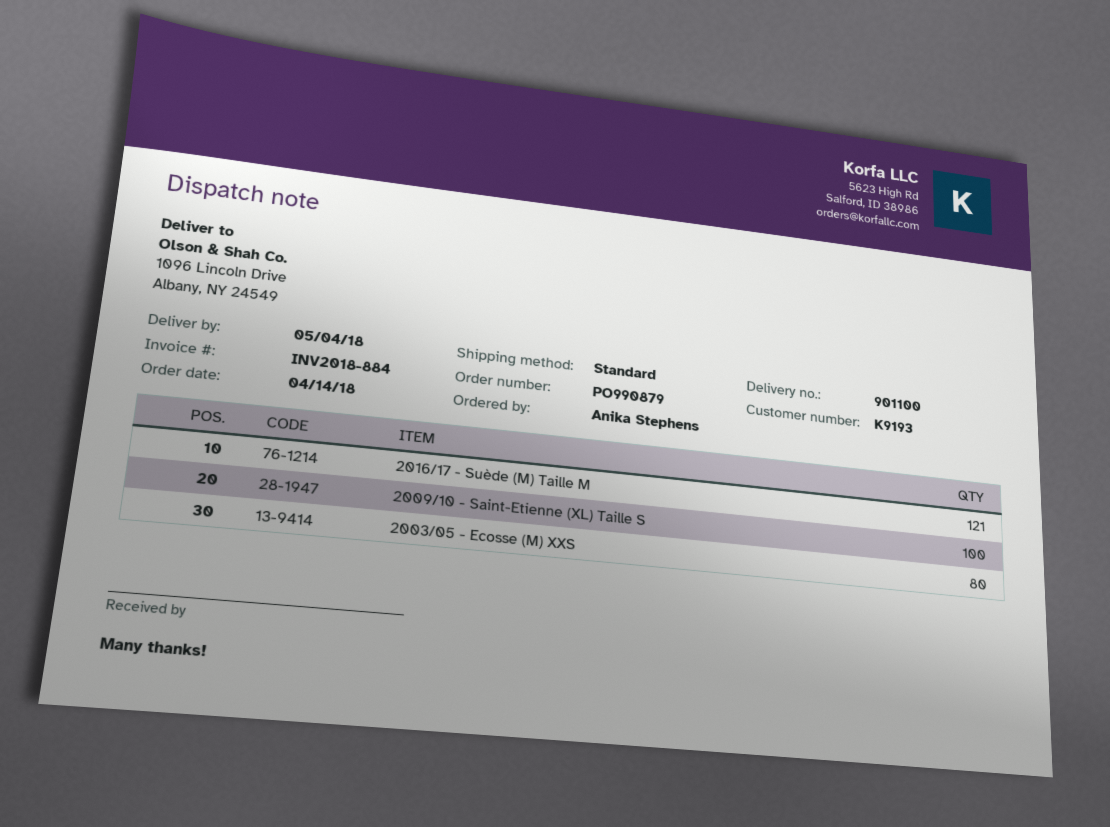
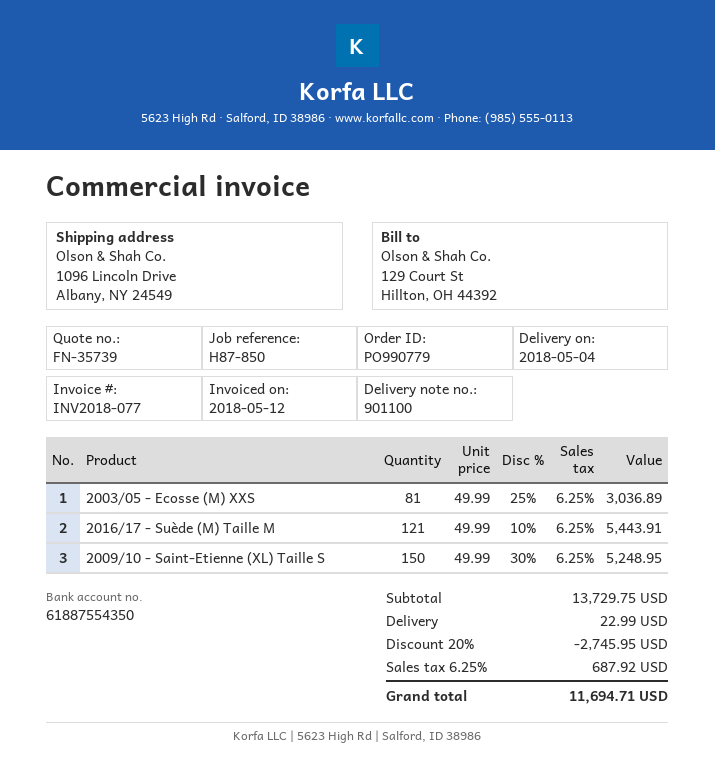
order number: PO990879 -> PO990779
invoice number: INV2018-884 -> INV2018-077
2009/10 - Saint-Etienne (XL) Taille S: 100 -> 150
2003/05 - Ecosse (M) XXS: 80 -> 81

